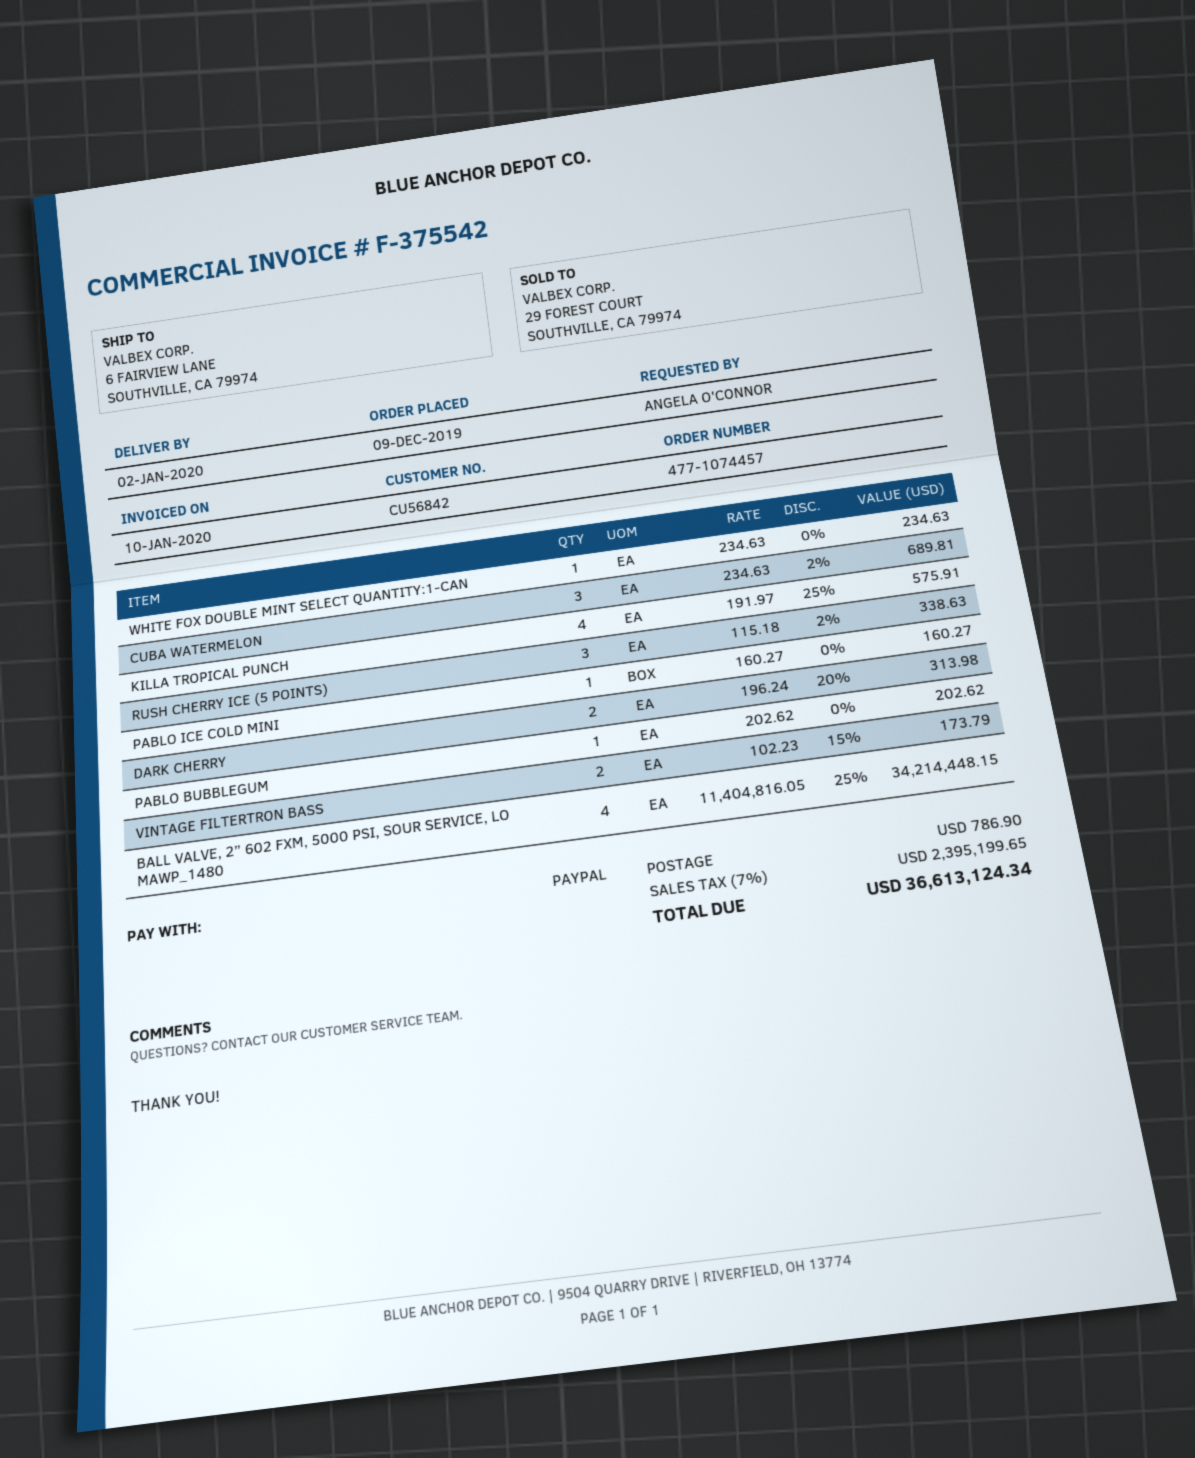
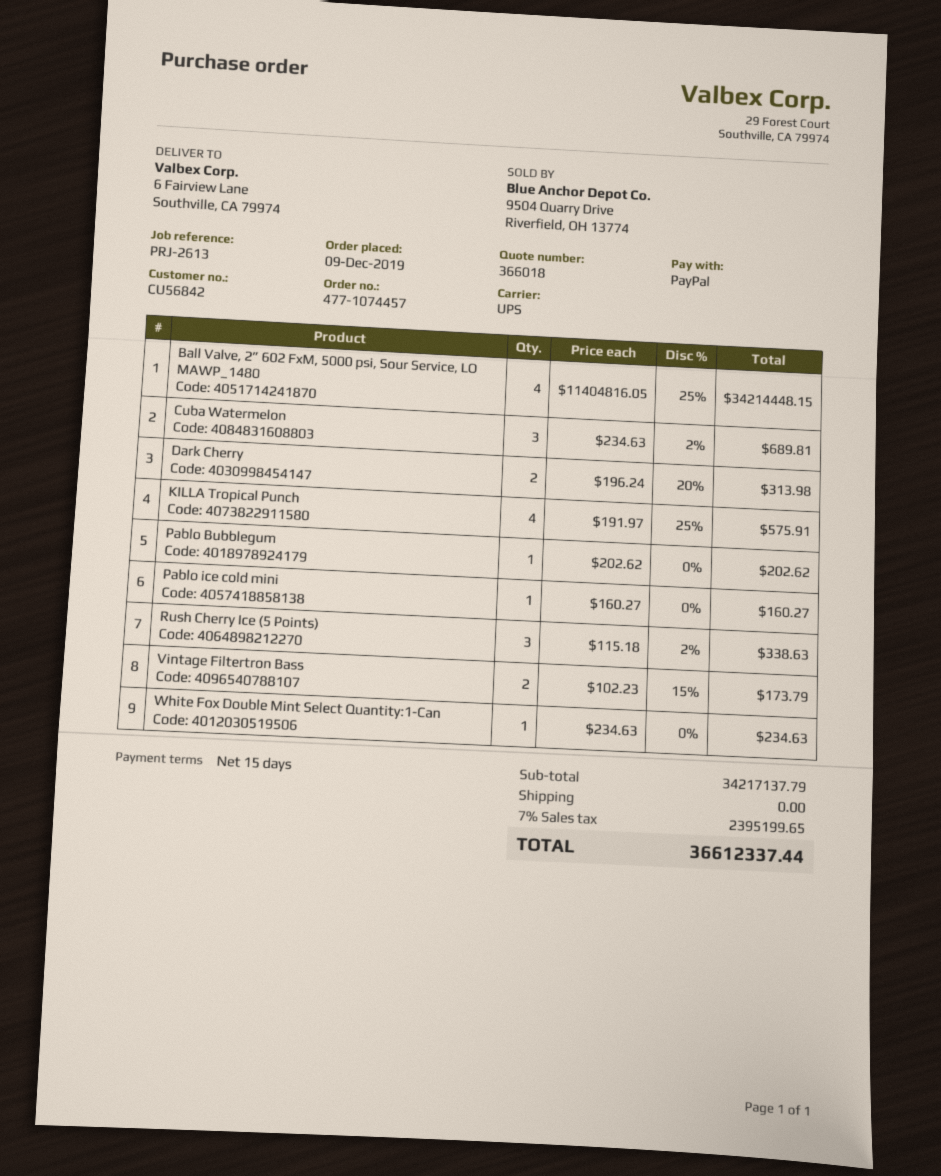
shipping: 786.90 -> 0.00
total: 36613124.34 -> 36612337.44

